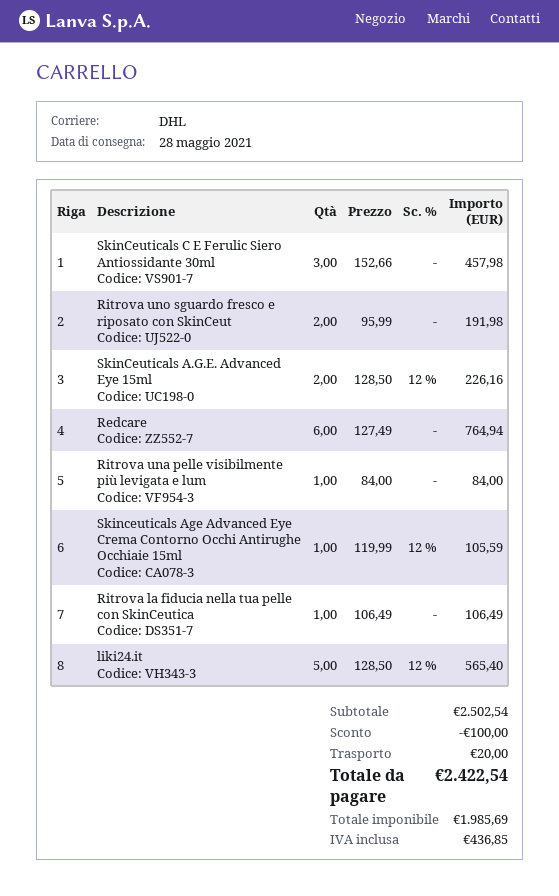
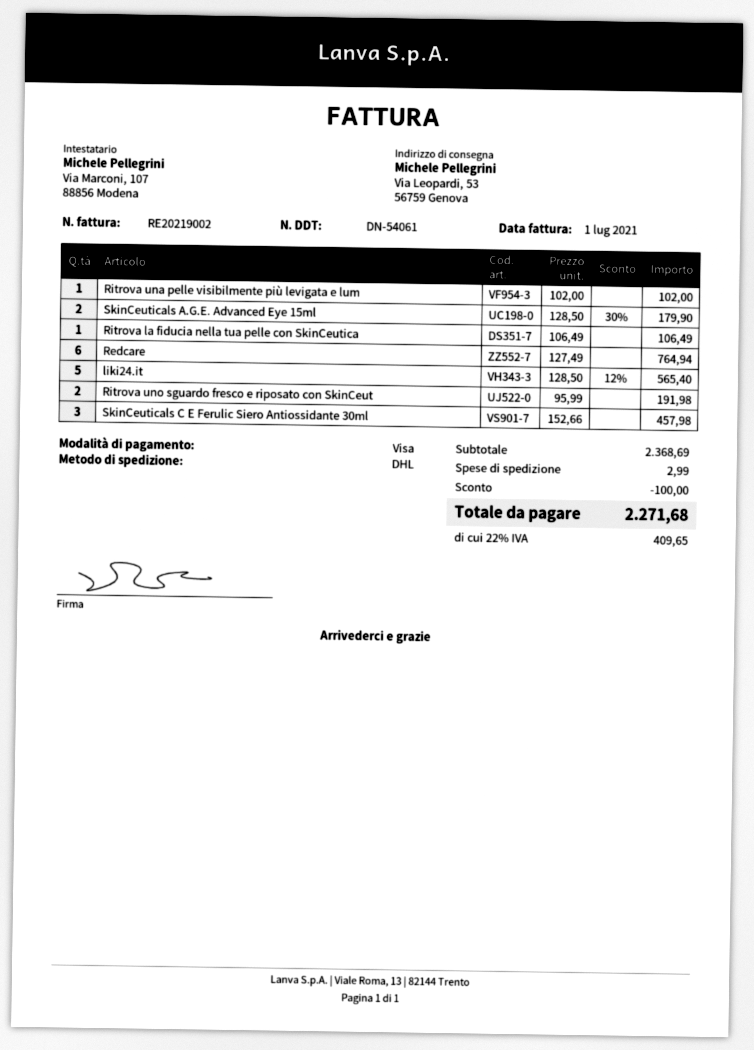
SkinCeuticals A.G.E. Advanced Eye 15ml: 2 x 128.50 - 12% = 226.16 -> 2 x 128.50 - 30% = 179.90
Ritrova una pelle visibilmente più levigata e lum: 1 x 84.00 = 84.00 -> 1 x 102.00 = 102.00
Skinceuticals Age Advanced Eye Crema Contorno Occhi Antirughe Occhiaie 15ml: 1 x 119.99 - 12% = 105.59 -> none
subtotal: 2502.54 -> 2368.69
shipping: 20.00 -> 2.99
tax: 436.85 -> 409.65
total: 2422.54 -> 2271.68

